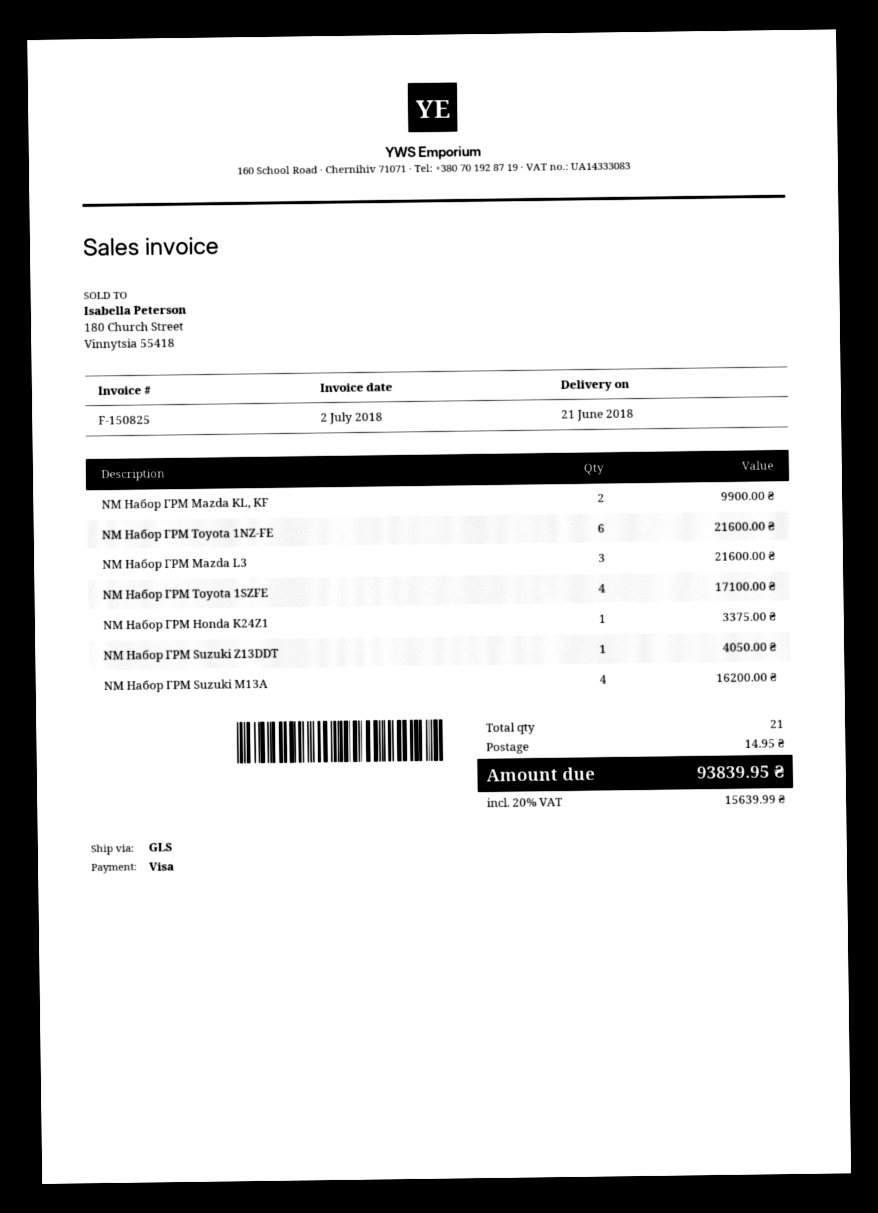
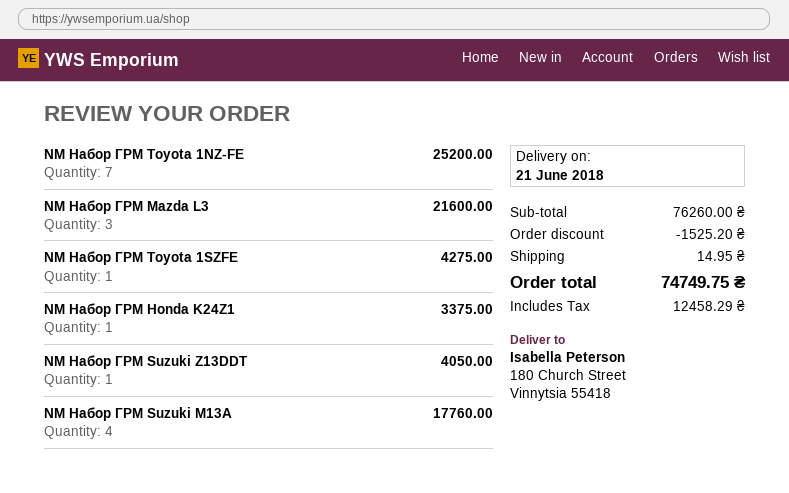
NM Набор ГРМ Mazda KL, KF: 2 for 9900.00 -> none
NM Набор ГРМ Toyota 1NZ-FE: 6 for 21600.00 -> 7 for 25200.00
NM Набор ГРМ Toyota 1SZFE: 4 for 17100.00 -> 1 for 4275.00
NM Набор ГРМ Suzuki M13A: 4 for 16200.00 -> 4 for 17760.00
discount: none -> 1525.20
tax: 15639.99 -> 12458.29
total: 93839.95 -> 74749.75

